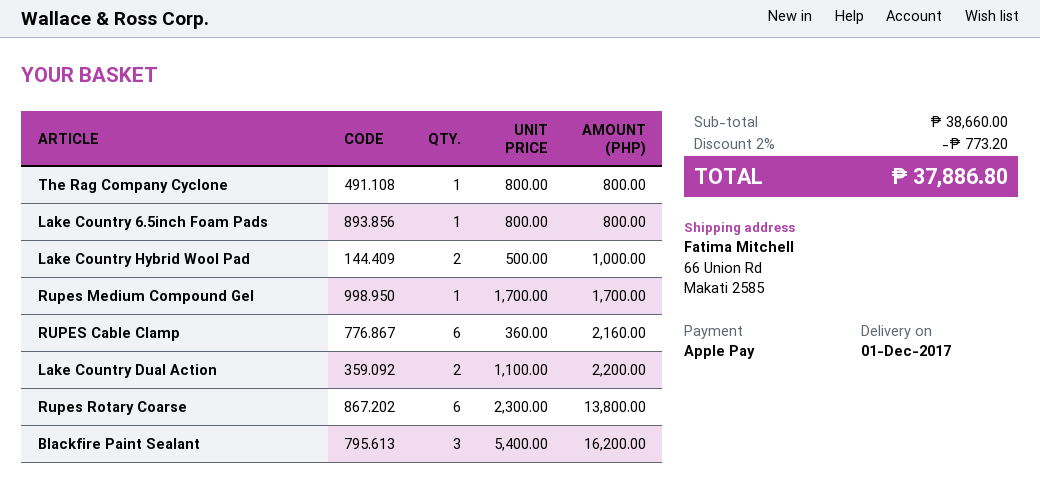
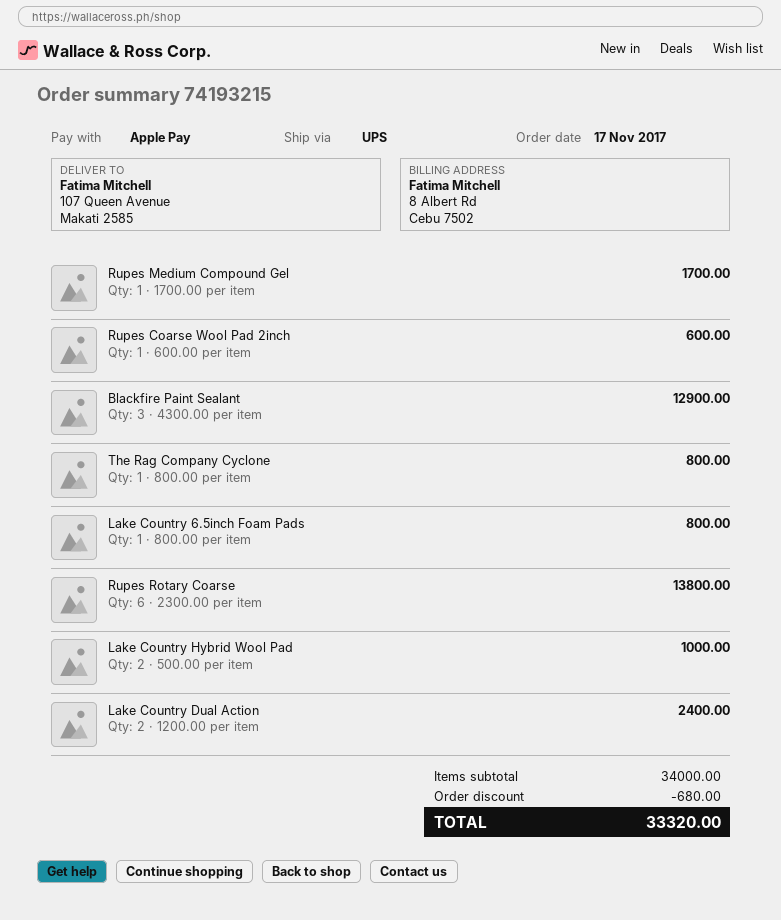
ship to: 66 Union Rd, Makati 2585 -> 107 Queen Avenue, Makati 2585
RUPES Cable Clamp: 6 x 360.00 = 2160.00 -> none
Lake Country Dual Action: 2 x 1100.00 = 2200.00 -> 2 x 1200.00 = 2400.00
Blackfire Paint Sealant: 3 x 5400.00 = 16200.00 -> 3 x 4300.00 = 12900.00
Rupes Coarse Wool Pad 2inch: none -> 1 x 600.00 = 600.00
subtotal: 38660.00 -> 34000.00
discount: 773.20 -> 680.00
total: 37886.80 -> 33320.00

